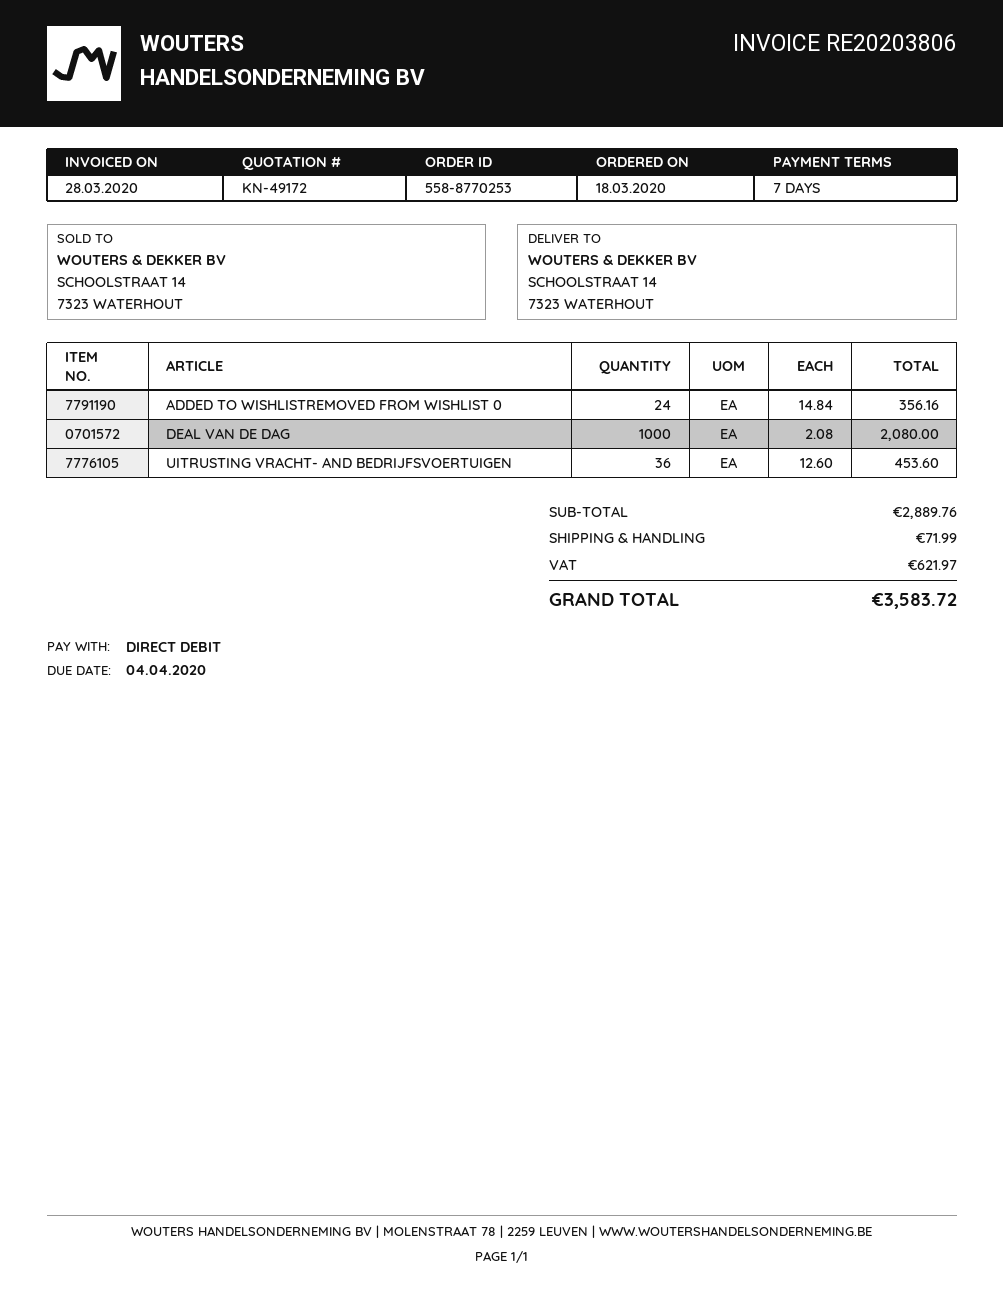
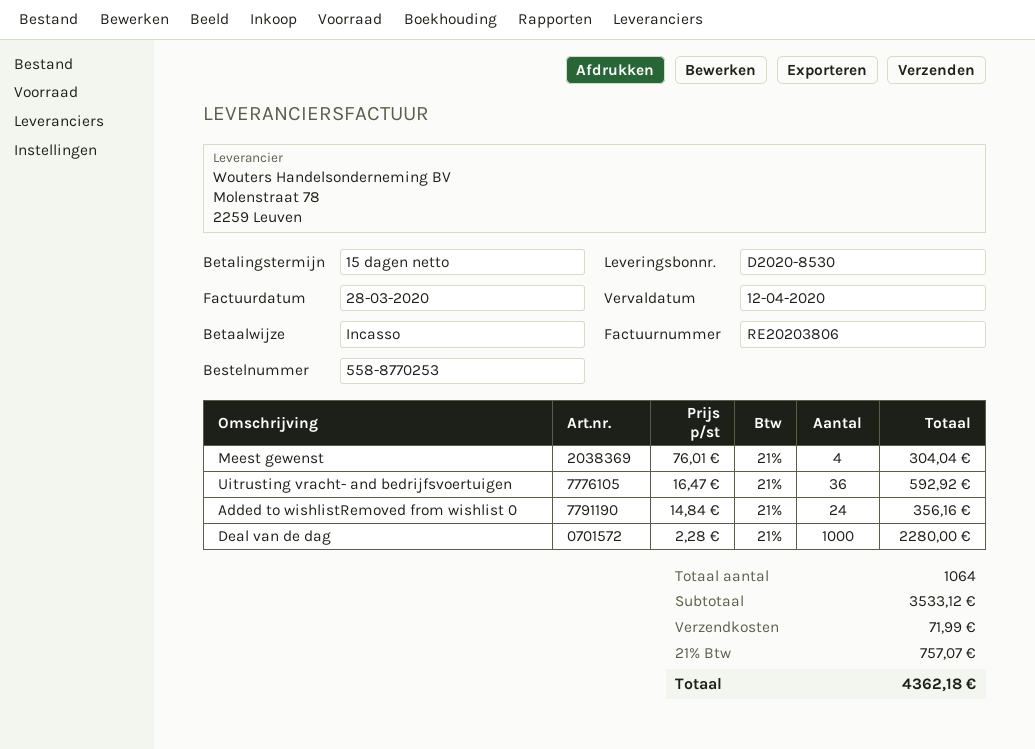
payment terms: 7 days -> 15 days
due date: 2020-04-04 -> 2020-04-12
DEAL VAN DE DAG: 1000 x 2.08 = 2080.00 -> 1000 x 2.28 = 2280.00
UITRUSTING VRACHT- AND BEDRIJFSVOERTUIGEN: 36 x 12.60 = 453.60 -> 36 x 16.47 = 592.92
Meest gewenst: none -> 4 x 76.01 = 304.04
subtotal: 2889.76 -> 3533.12
tax: 621.97 -> 757.07
total: 3583.72 -> 4362.18

